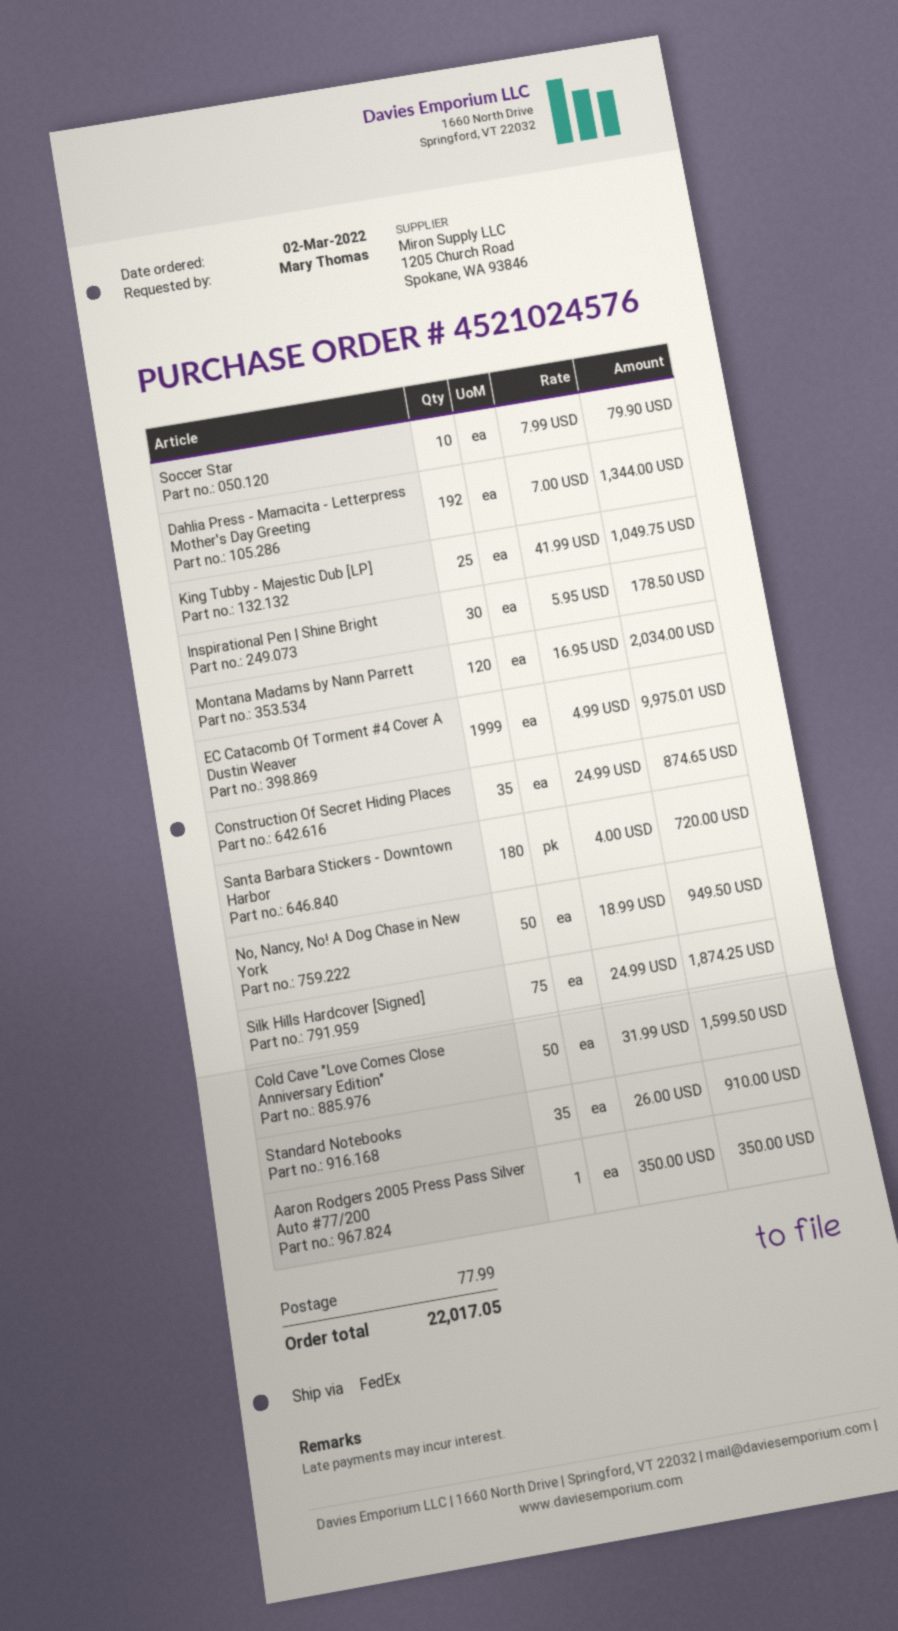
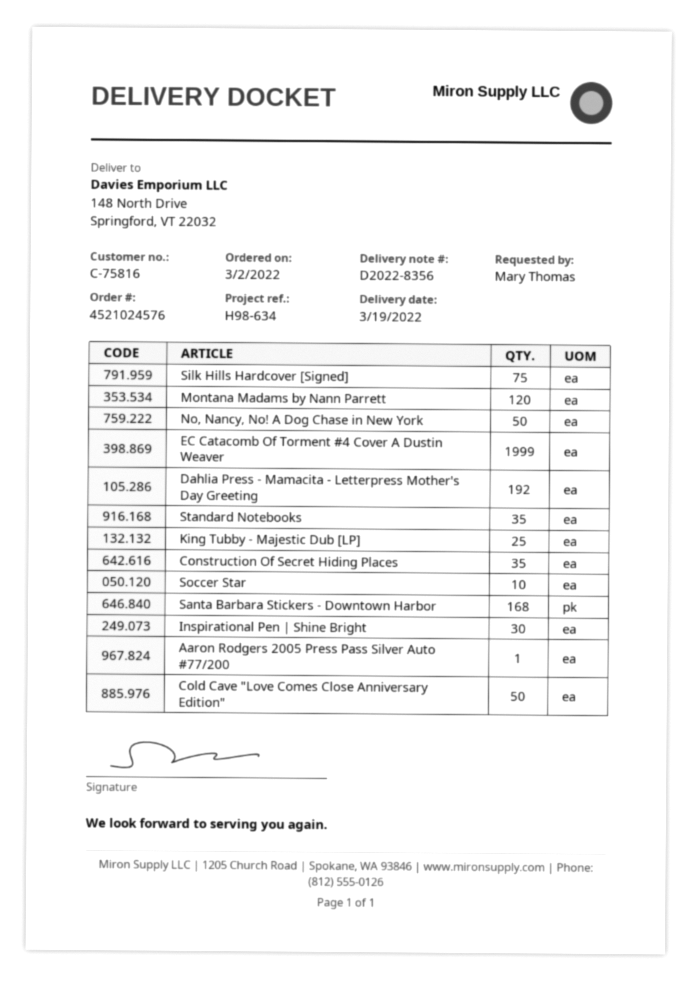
Santa Barbara Stickers - Downtown Harbor: 180 -> 168

